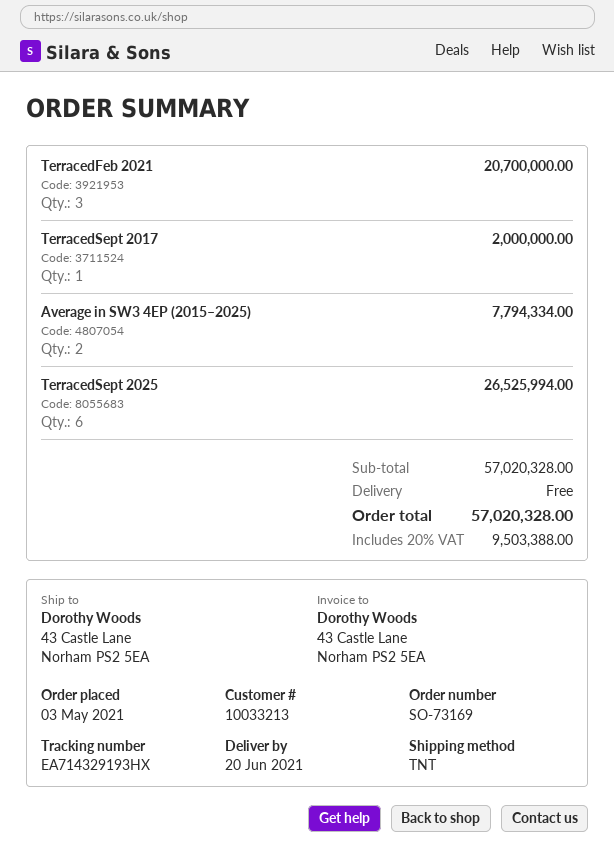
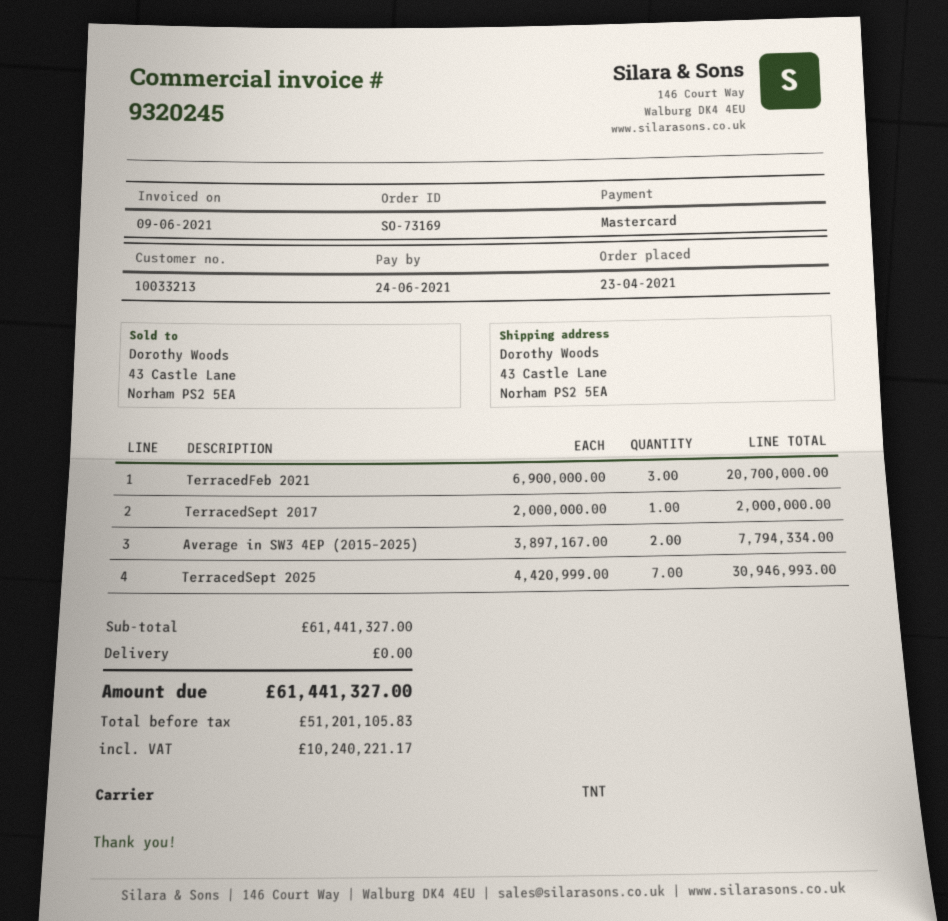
order date: 2021-05-03 -> 2021-04-23
TerracedSept 2025: 6 for 26525994.00 -> 7 for 30946993.00
subtotal: 57020328.00 -> 61441327.00
tax: 9503388.00 -> 10240221.17
total: 57020328.00 -> 61441327.00

